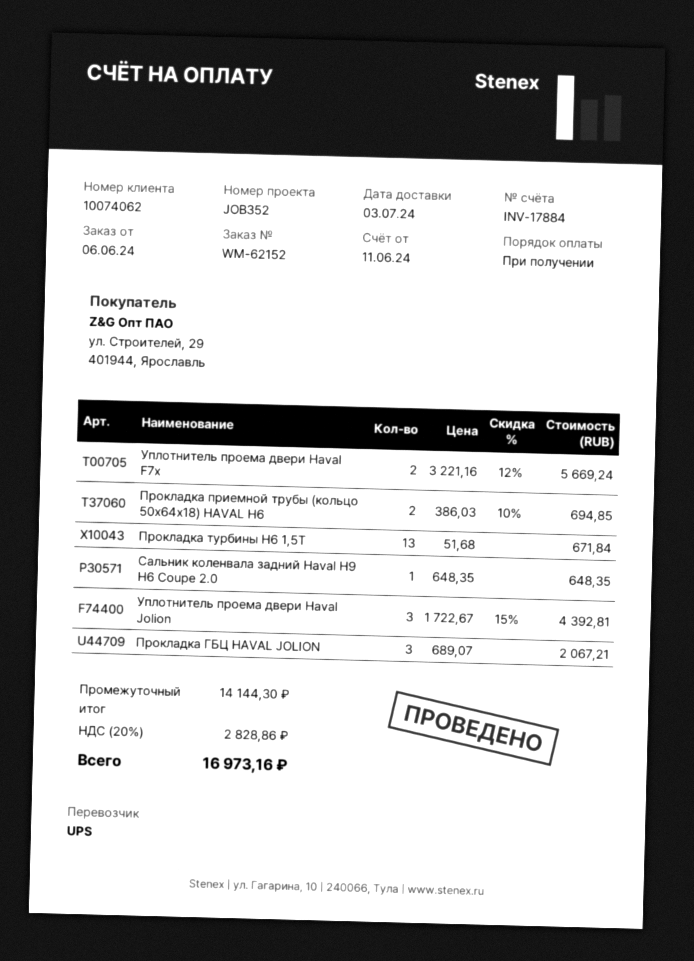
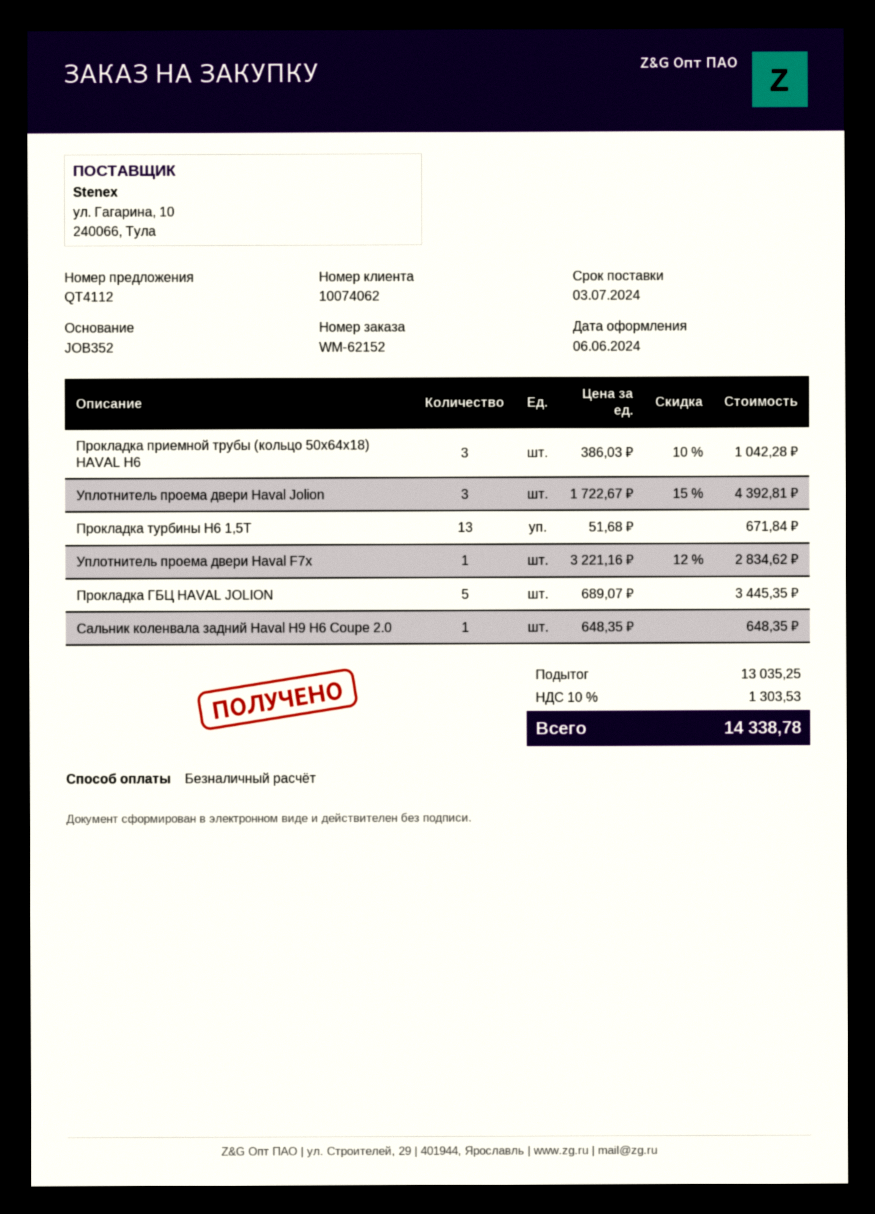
Уплотнитель проема двери Haval F7x: 2 x 3221.16 - 12% = 5669.24 -> 1 x 3221.16 - 12% = 2834.62
Прокладка приемной трубы (кольцо 50х64х18) HAVAL H6: 2 x 386.03 - 10% = 694.85 -> 3 x 386.03 - 10% = 1042.28
Прокладка ГБЦ HAVAL JOLION: 3 x 689.07 = 2067.21 -> 5 x 689.07 = 3445.35
subtotal: 14144.30 -> 13035.25
tax: 20% = 2828.86 -> 10% = 1303.53
total: 16973.16 -> 14338.78

